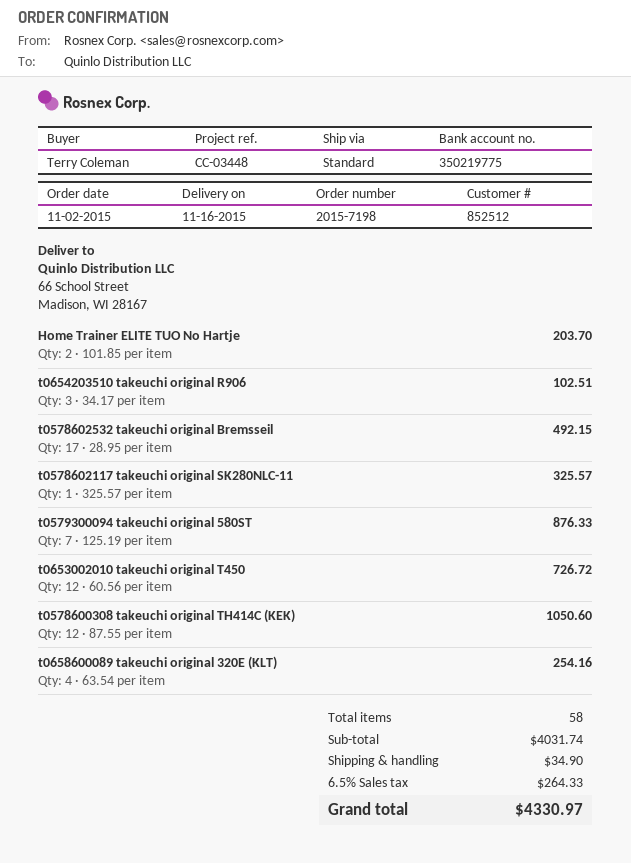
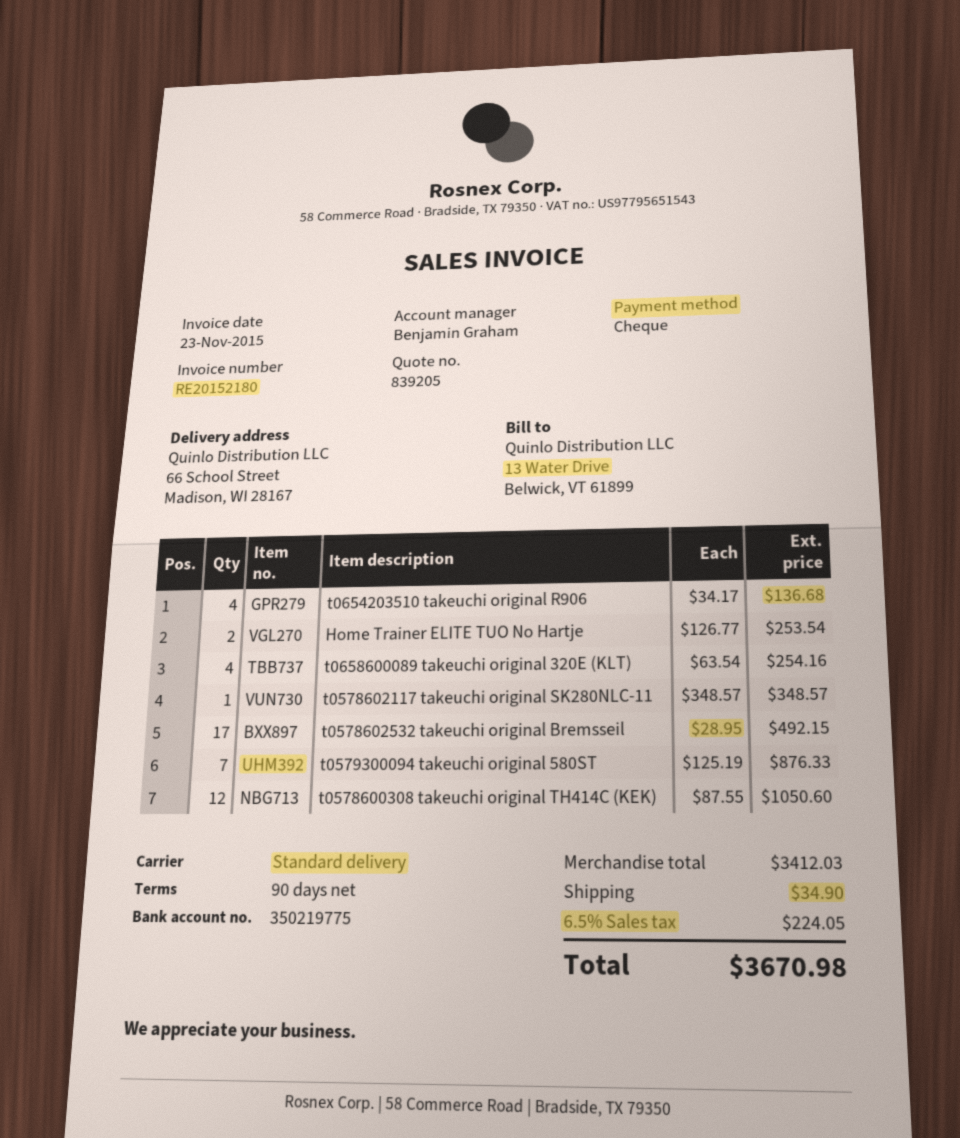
Home Trainer ELITE TUO No Hartje: 2 x 101.85 = 203.70 -> 2 x 126.77 = 253.54
t0654203510 takeuchi original R906: 3 x 34.17 = 102.51 -> 4 x 34.17 = 136.68
t0578602117 takeuchi original SK280NLC-11: 1 x 325.57 = 325.57 -> 1 x 348.57 = 348.57
t0653002010 takeuchi original T450: 12 x 60.56 = 726.72 -> none
subtotal: 4031.74 -> 3412.03
tax: 6.5% = 264.33 -> 6.5% = 224.05
total: 4330.97 -> 3670.98

